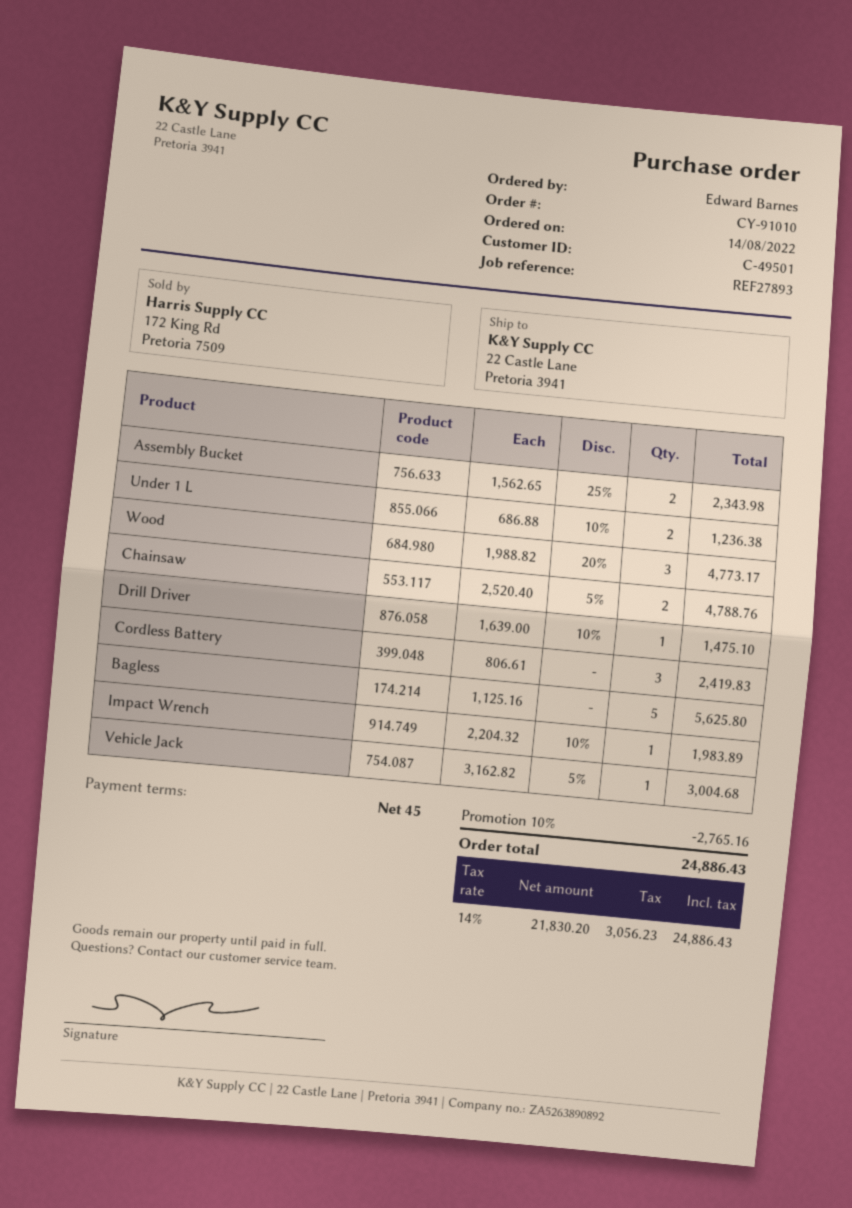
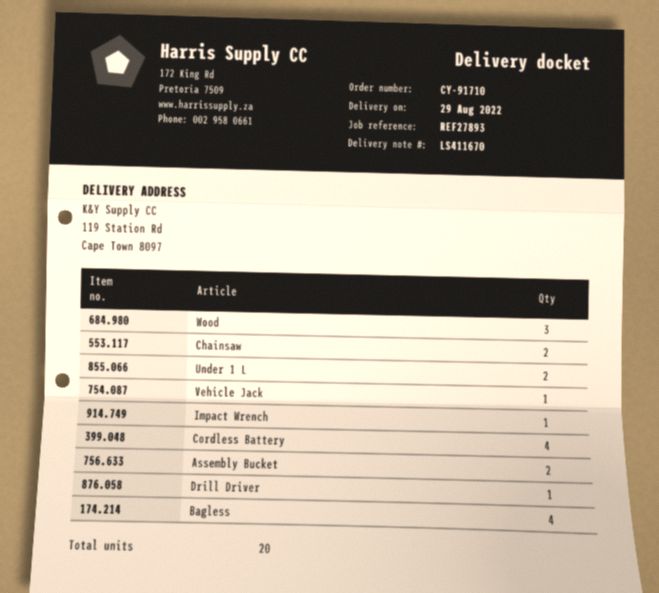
order number: CY-91010 -> CY-91710
ship to: 22 Castle Lane, Pretoria 3941 -> 119 Station Rd, Cape Town 8097
Cordless Battery: 3 -> 4
Bagless: 5 -> 4

